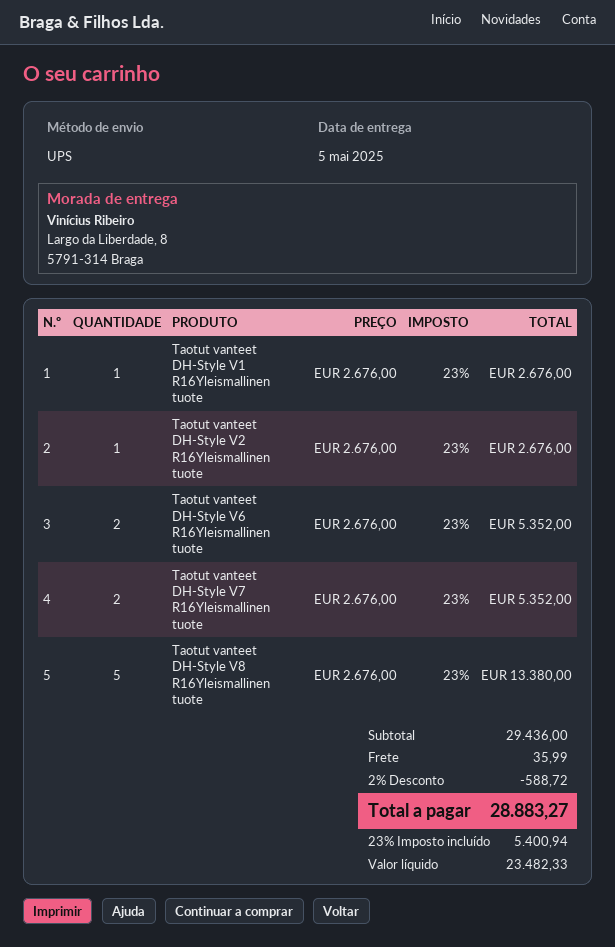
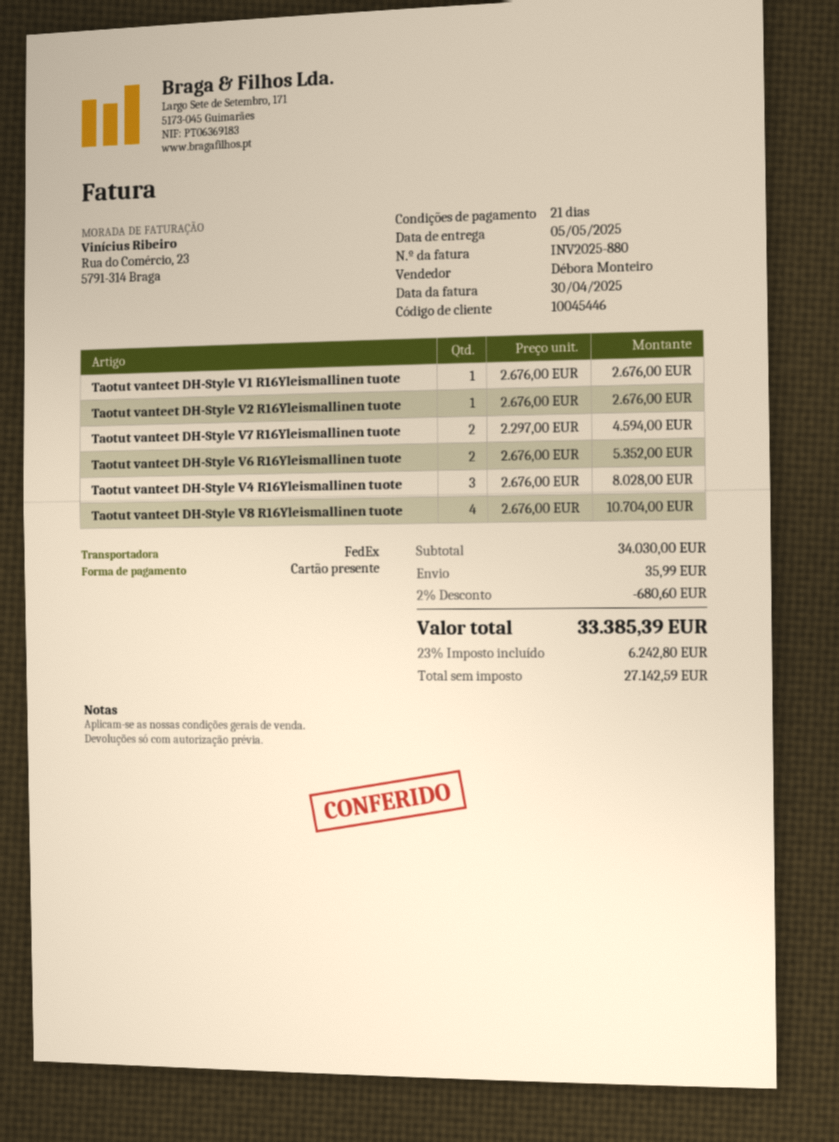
shipping method: UPS -> FedEx
Taotut vanteet DH-Style V7 R16Yleismallinen tuote: 2 x 2676.00 = 5352.00 -> 2 x 2297.00 = 4594.00
Taotut vanteet DH-Style V8 R16Yleismallinen tuote: 5 x 2676.00 = 13380.00 -> 4 x 2676.00 = 10704.00
Taotut vanteet DH-Style V4 R16Yleismallinen tuote: none -> 3 x 2676.00 = 8028.00
subtotal: 29436.00 -> 34030.00
discount: 2% = 588.72 -> 2% = 680.60
net: 23482.33 -> 27142.59
tax: 23% = 5400.94 -> 23% = 6242.80
total: 28883.27 -> 33385.39

